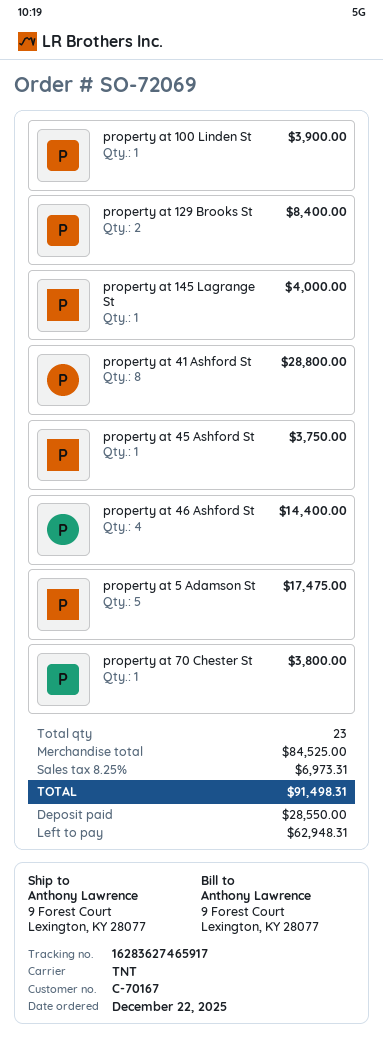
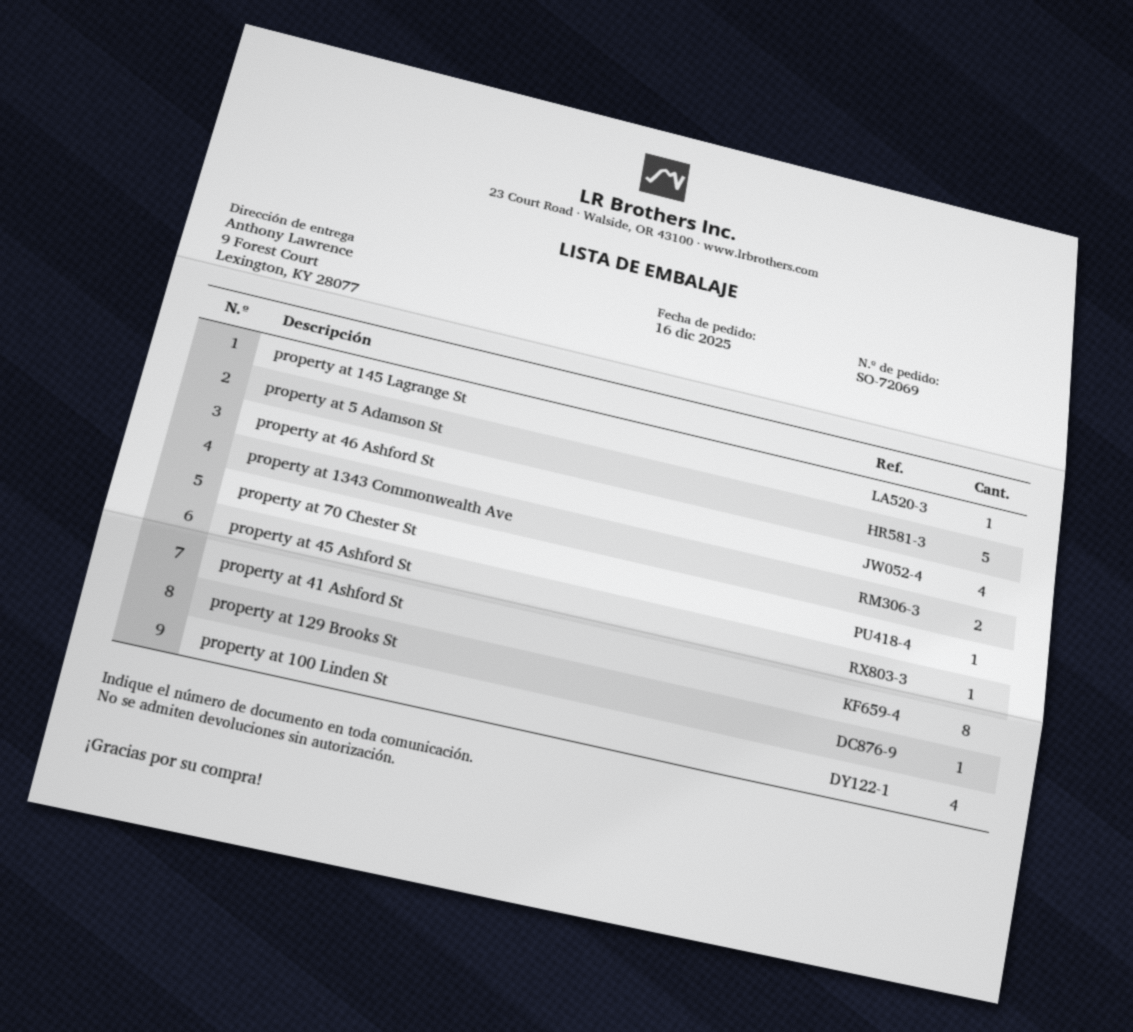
order date: 2025-12-22 -> 2025-12-16
property at 100 Linden St: 1 -> 4
property at 129 Brooks St: 2 -> 1
property at 1343 Commonwealth Ave: none -> 2

